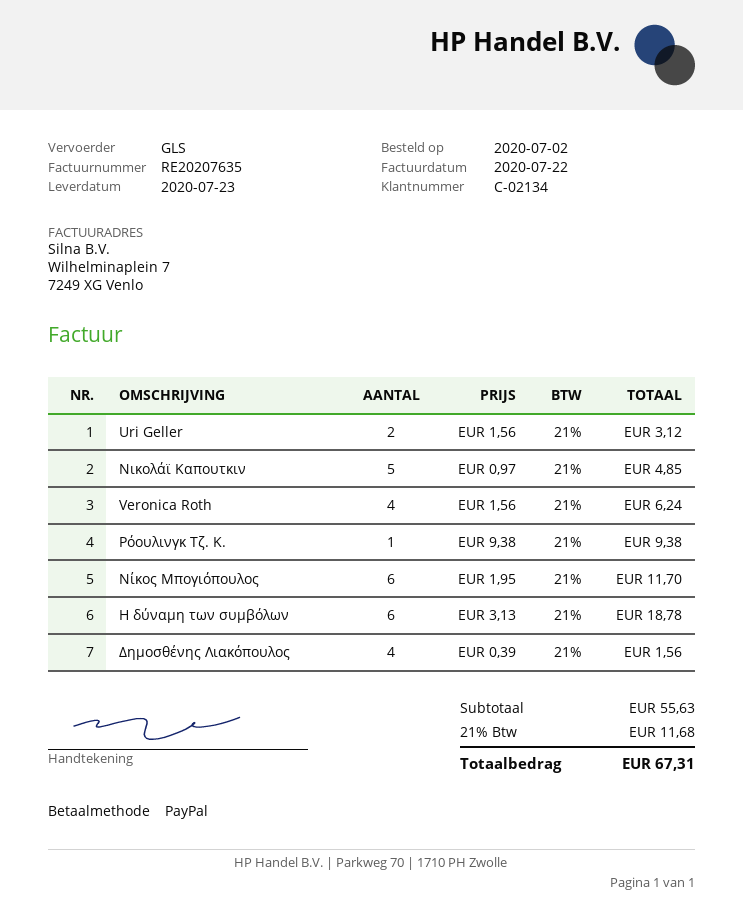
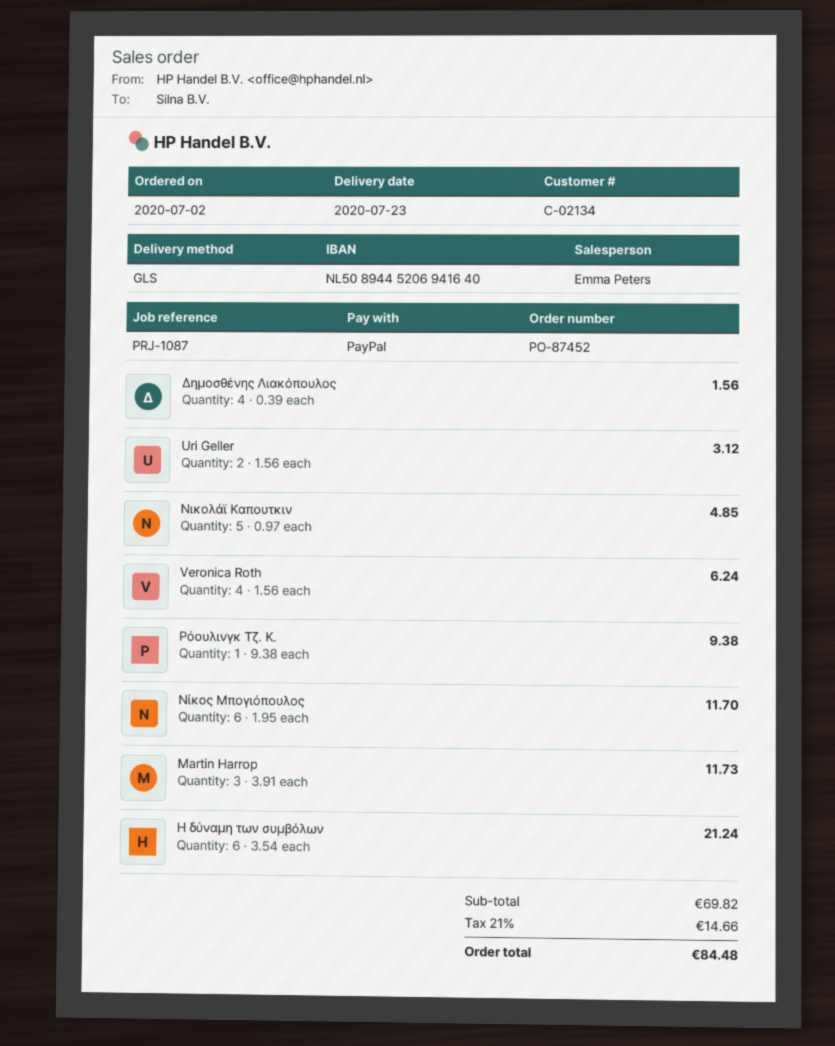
Η δύναμη των συμβόλων: 6 x 3.13 = 18.78 -> 6 x 3.54 = 21.24
Martin Harrop: none -> 3 x 3.91 = 11.73
subtotal: 55.63 -> 69.82
tax: 21% = 11.68 -> 21% = 14.66
total: 67.31 -> 84.48

